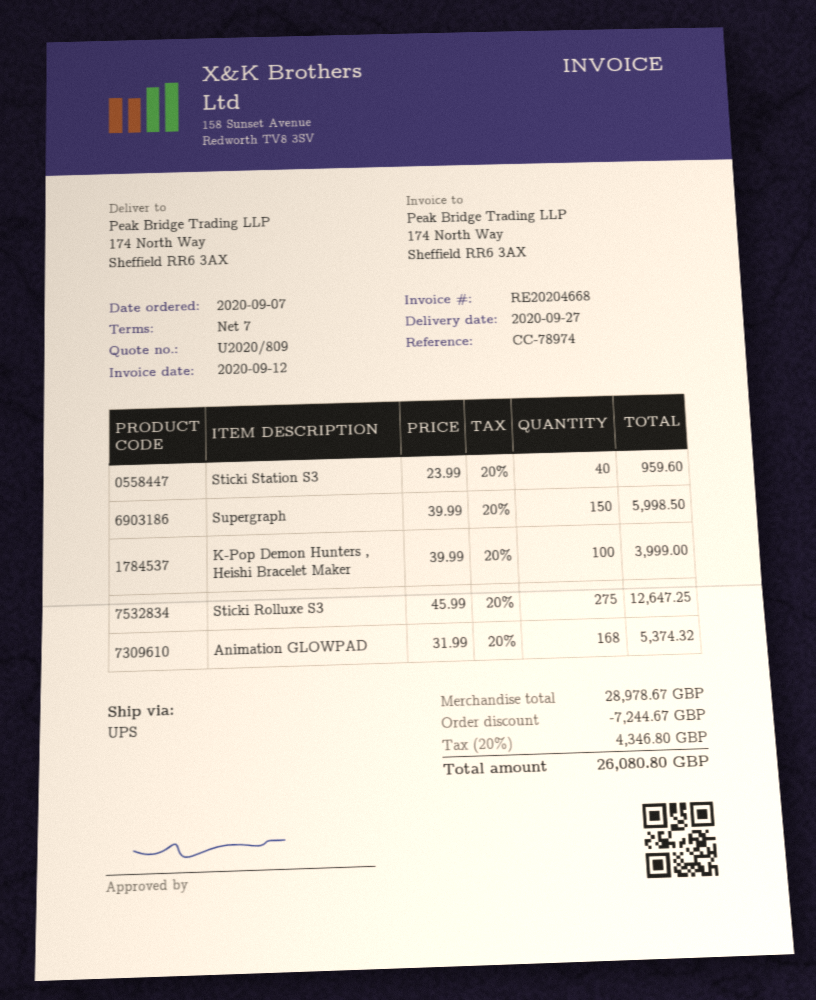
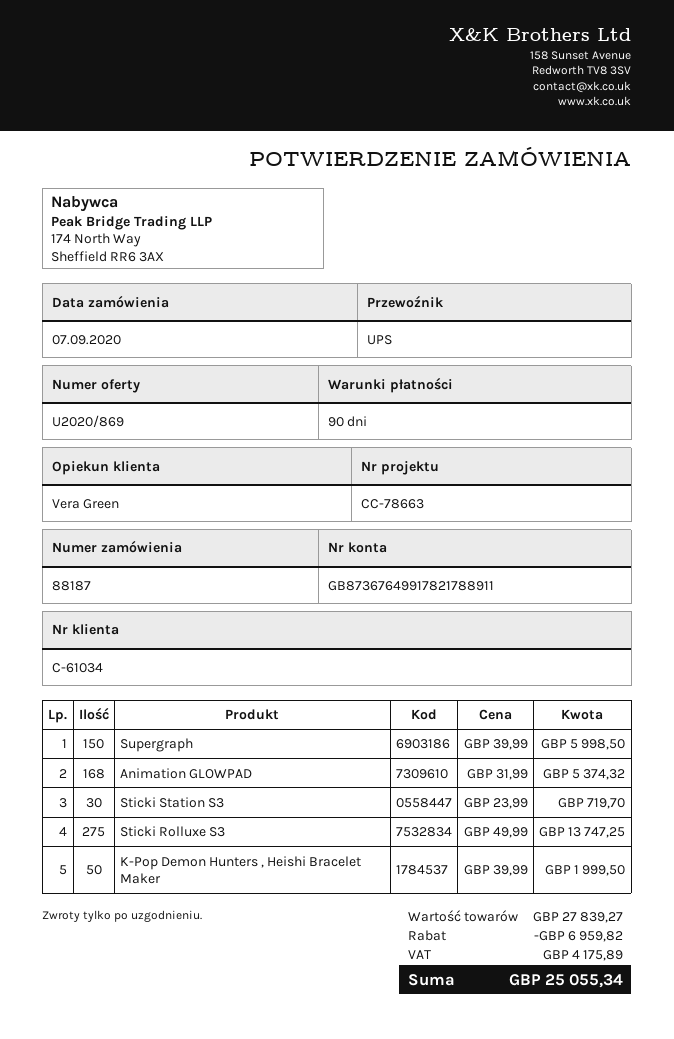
quote number: U2020/809 -> U2020/869
payment terms: 7 days -> 90 days
reference: CC-78974 -> CC-78663
Sticki Station S3: 40 x 23.99 = 959.60 -> 30 x 23.99 = 719.70
K-Pop Demon Hunters , Heishi Bracelet Maker: 100 x 39.99 = 3999.00 -> 50 x 39.99 = 1999.50
Sticki Rolluxe S3: 275 x 45.99 = 12647.25 -> 275 x 49.99 = 13747.25
subtotal: 28978.67 -> 27839.27
discount: 7244.67 -> 6959.82
tax: 4346.80 -> 4175.89
total: 26080.80 -> 25055.34

